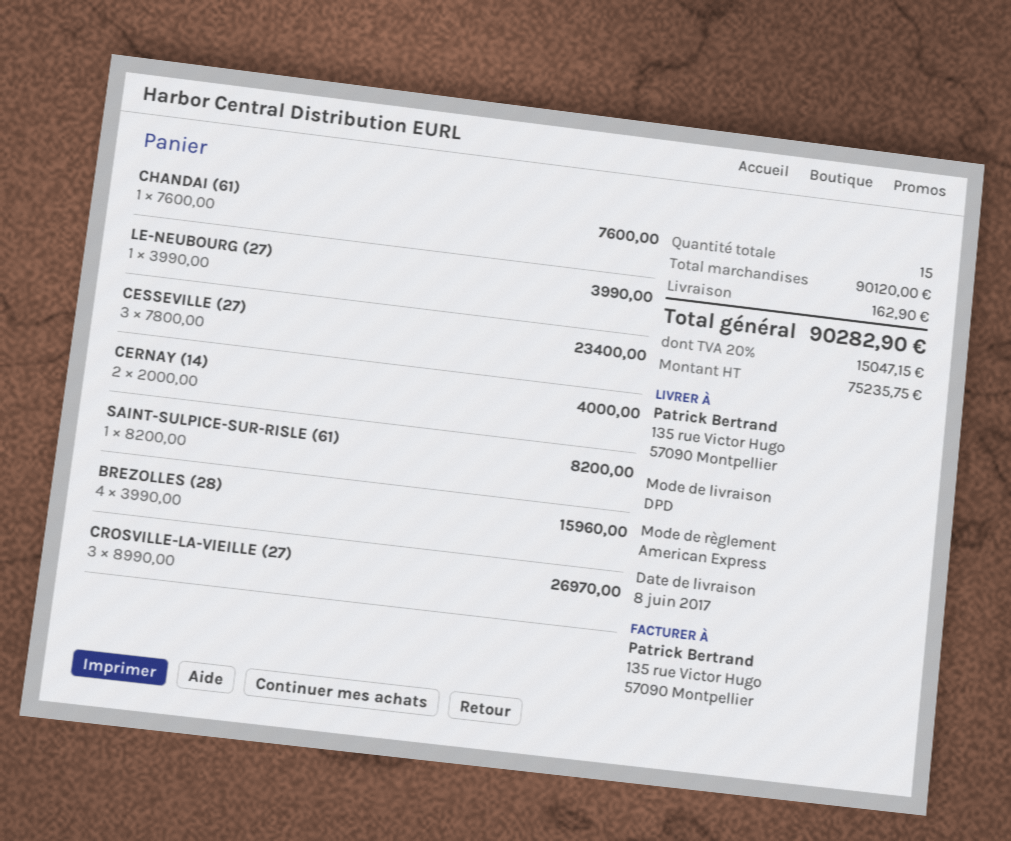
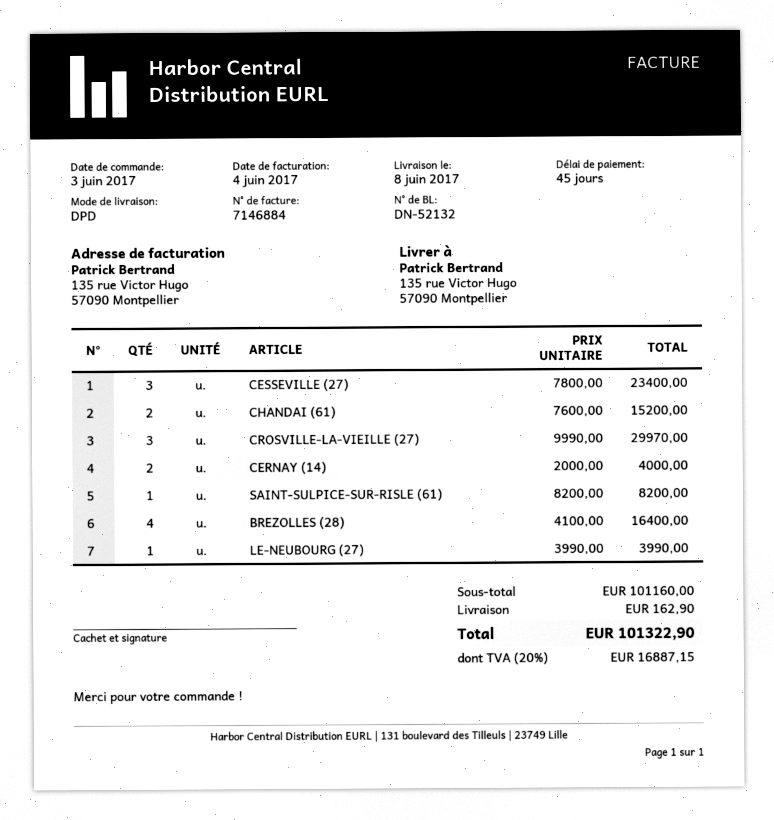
CHANDAI (61): 1 x 7600.00 = 7600.00 -> 2 x 7600.00 = 15200.00
BREZOLLES (28): 4 x 3990.00 = 15960.00 -> 4 x 4100.00 = 16400.00
CROSVILLE-LA-VIEILLE (27): 3 x 8990.00 = 26970.00 -> 3 x 9990.00 = 29970.00
subtotal: 90120.00 -> 101160.00
tax: 20% = 15047.15 -> 20% = 16887.15
total: 90282.90 -> 101322.90

